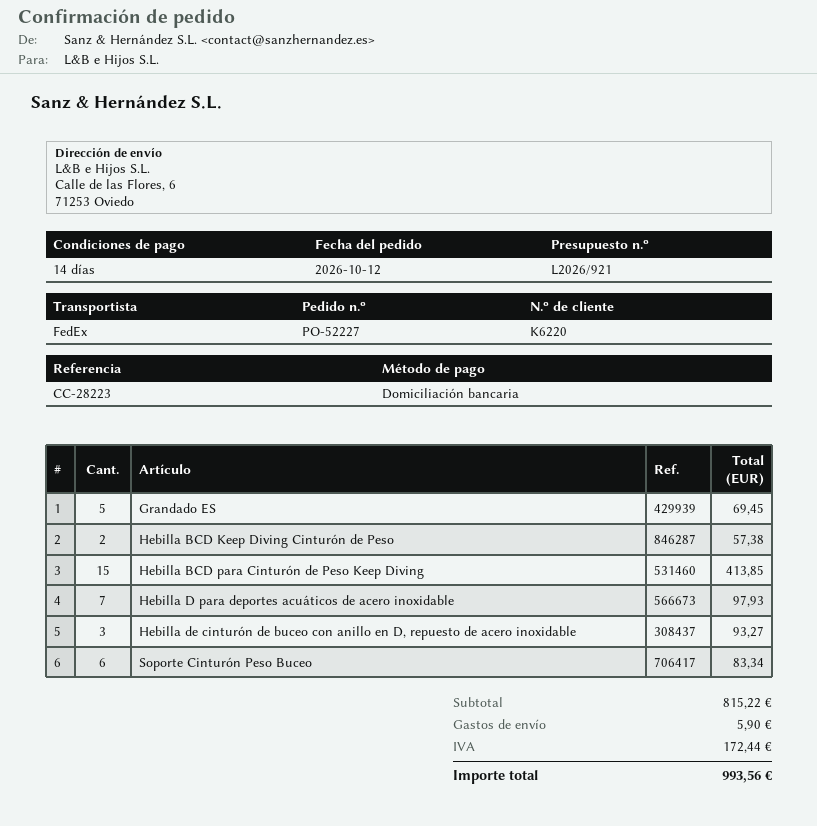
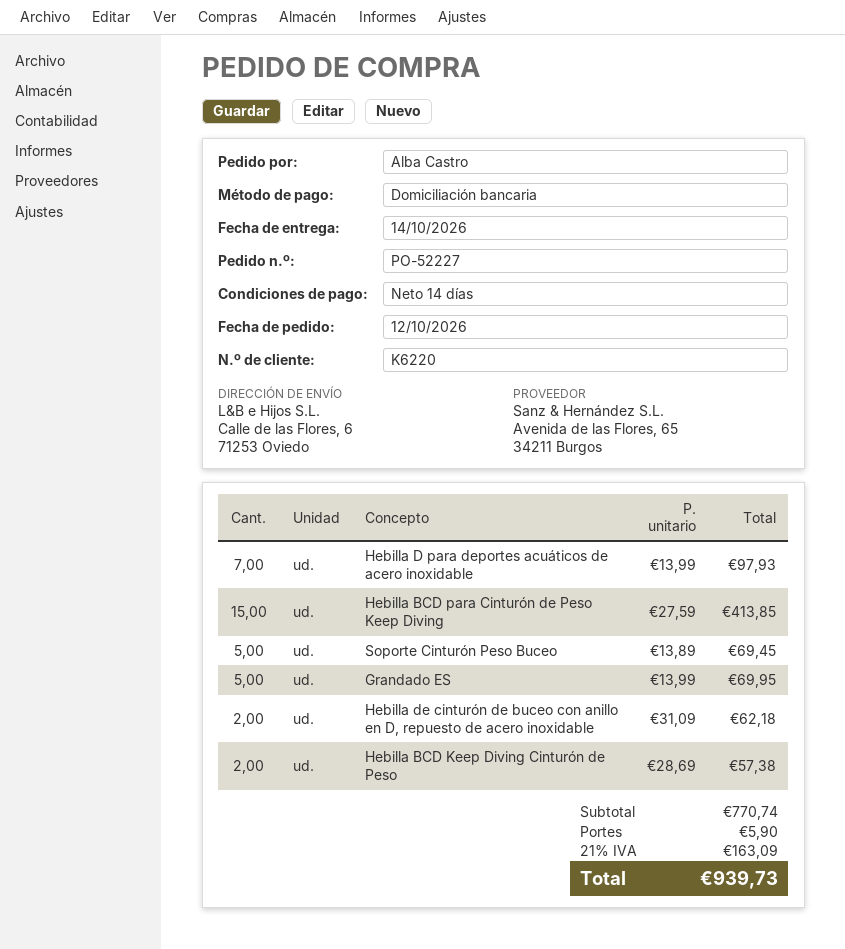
Grandado ES: 5 for 69.45 -> 5 for 69.95
Hebilla de cinturón de buceo con anillo en D, repuesto de acero inoxidable: 3 for 93.27 -> 2 for 62.18
Soporte Cinturón Peso Buceo: 6 for 83.34 -> 5 for 69.45
subtotal: 815.22 -> 770.74
tax: 172.44 -> 163.09
total: 993.56 -> 939.73

